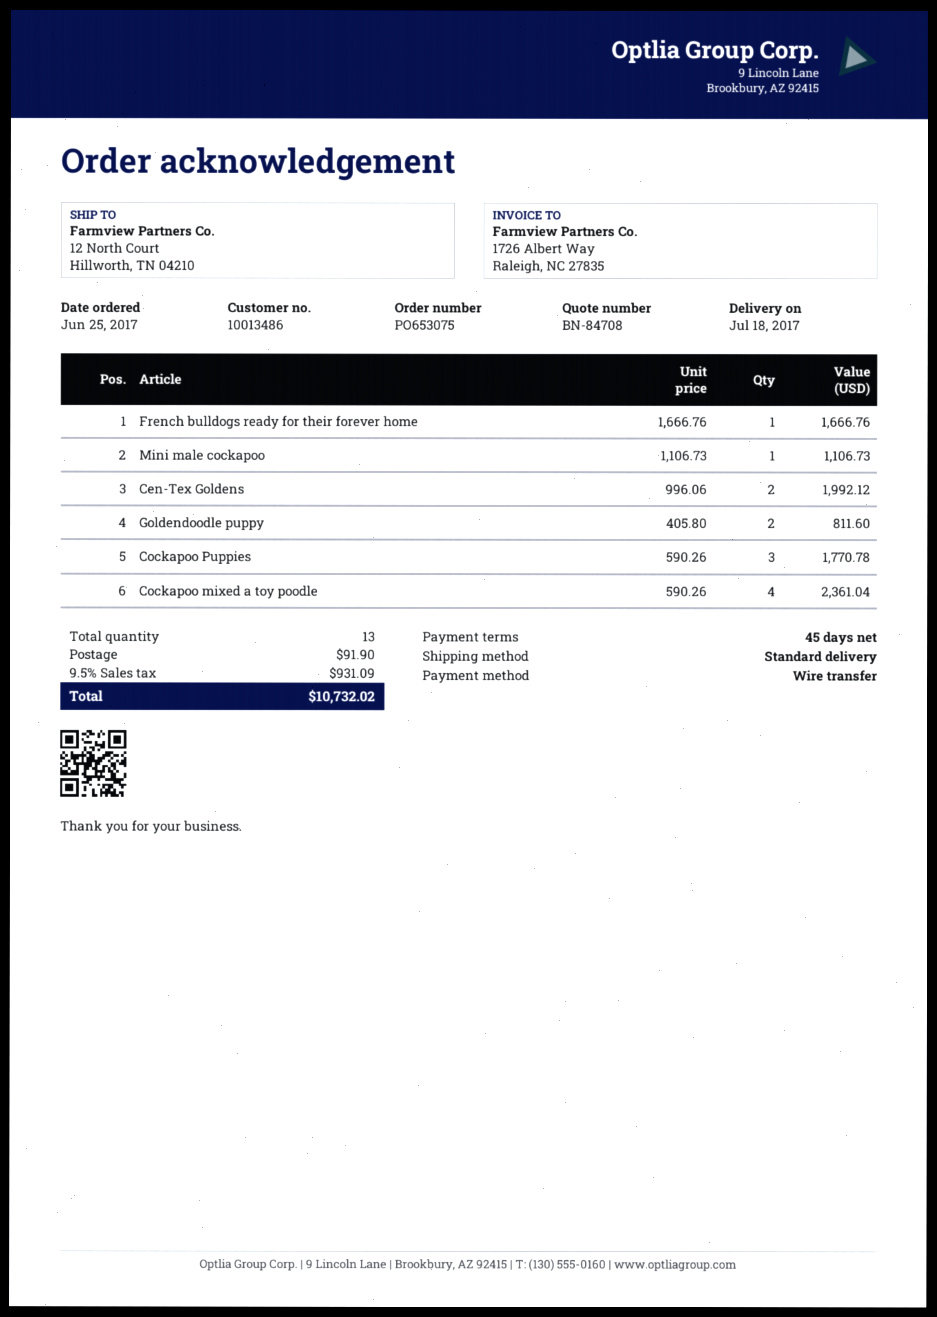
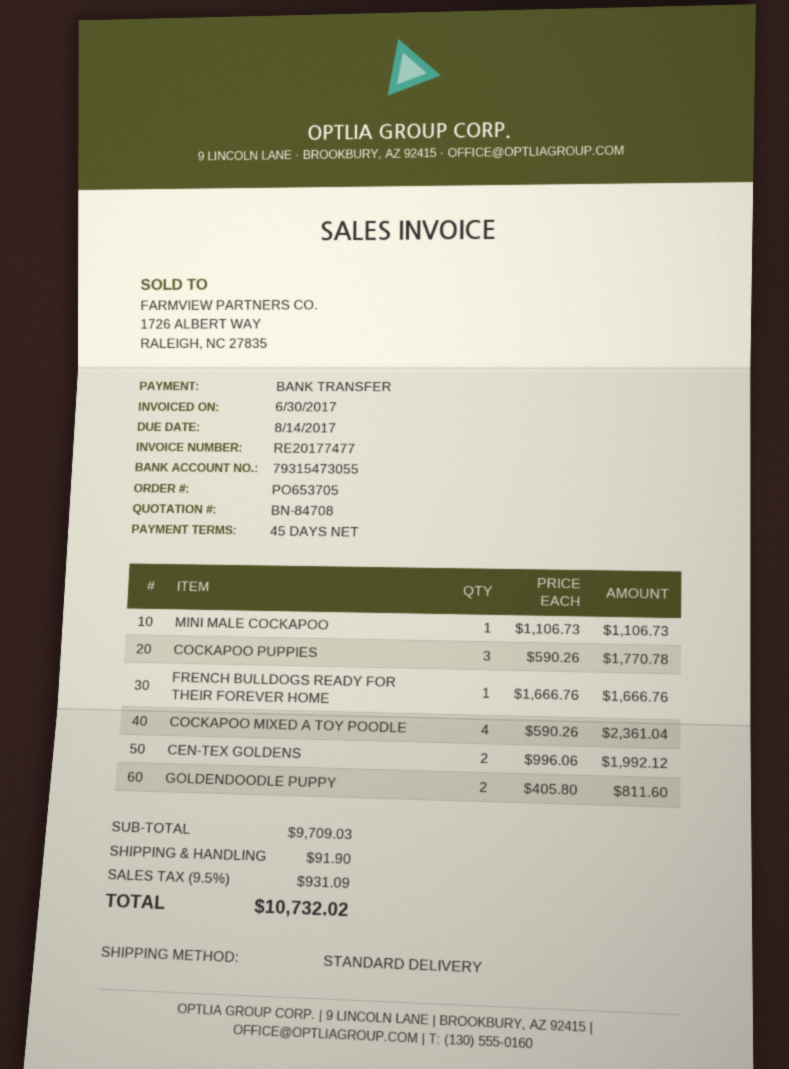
order number: PO653075 -> PO653705

